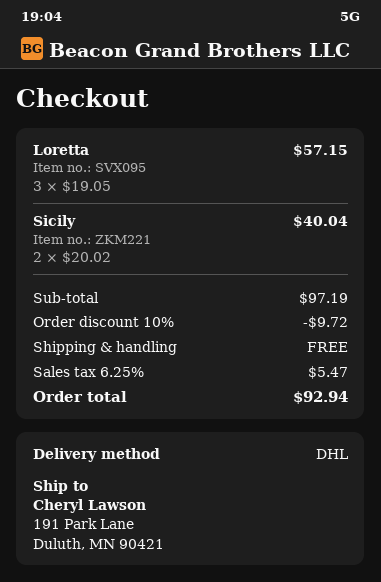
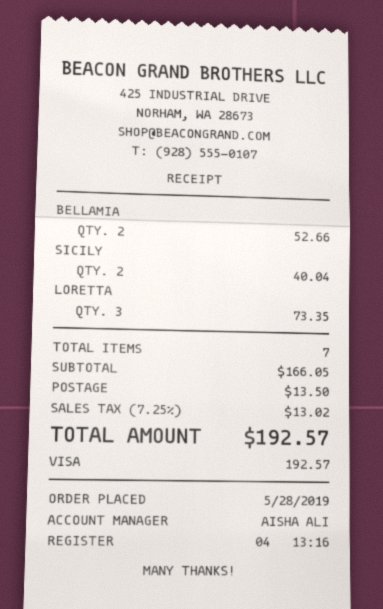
Loretta: 3 for 57.15 -> 3 for 73.35
BELLAMIA: none -> 2 for 52.66
subtotal: 97.19 -> 166.05
discount: 10% = 9.72 -> none
shipping: 0.00 -> 13.50
tax: 6.25% = 5.47 -> 7.25% = 13.02
total: 92.94 -> 192.57

